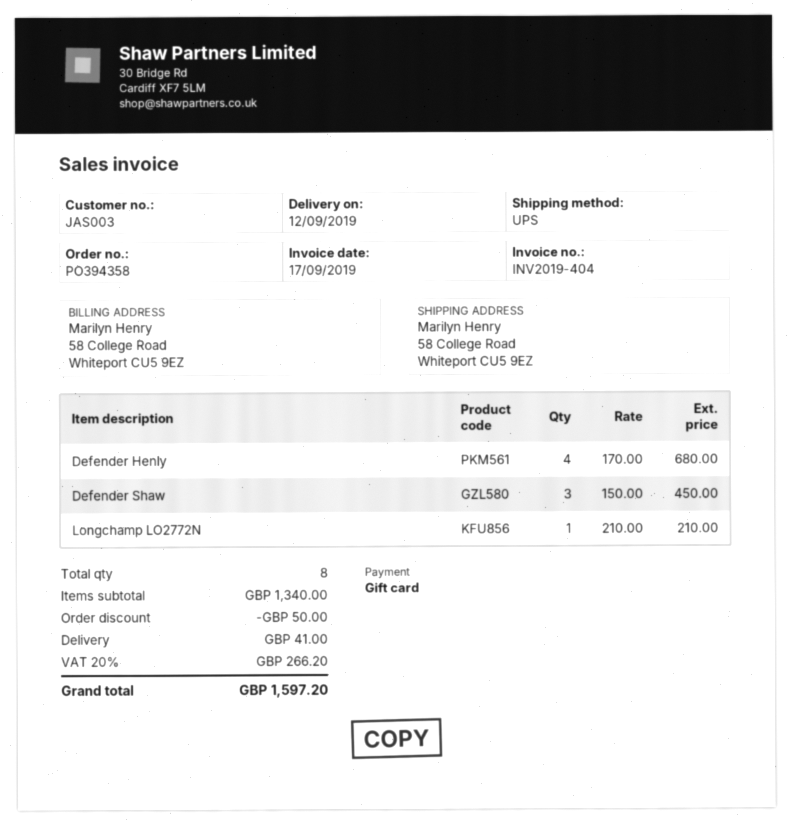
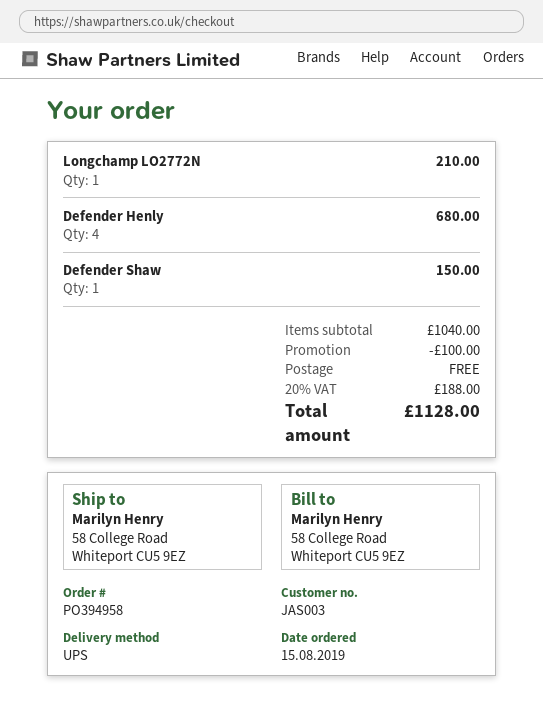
order number: PO394358 -> PO394958
Defender Shaw: 3 for 450.00 -> 1 for 150.00
subtotal: 1340.00 -> 1040.00
discount: 50.00 -> 100.00
shipping: 41.00 -> 0.00
tax: 20% = 266.20 -> 20% = 188.00
total: 1597.20 -> 1128.00

